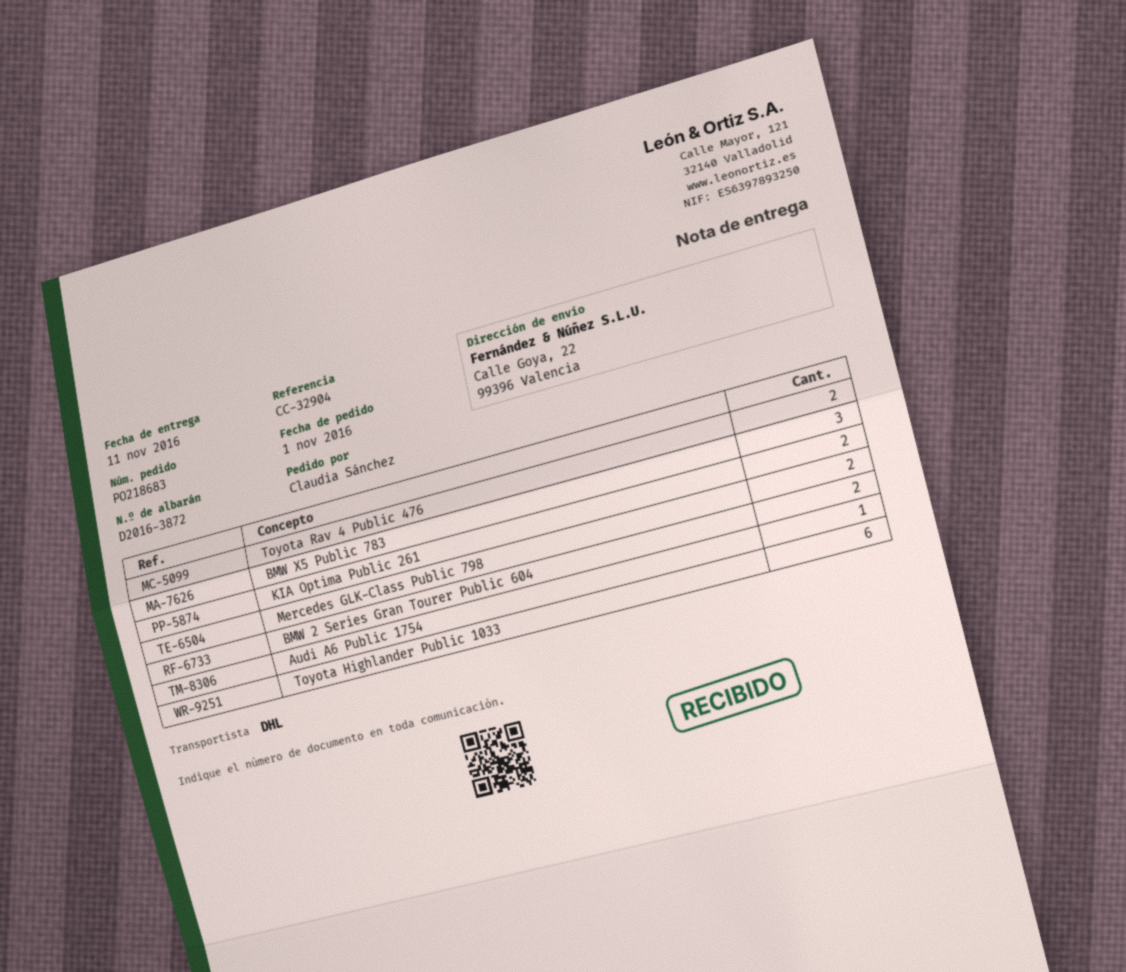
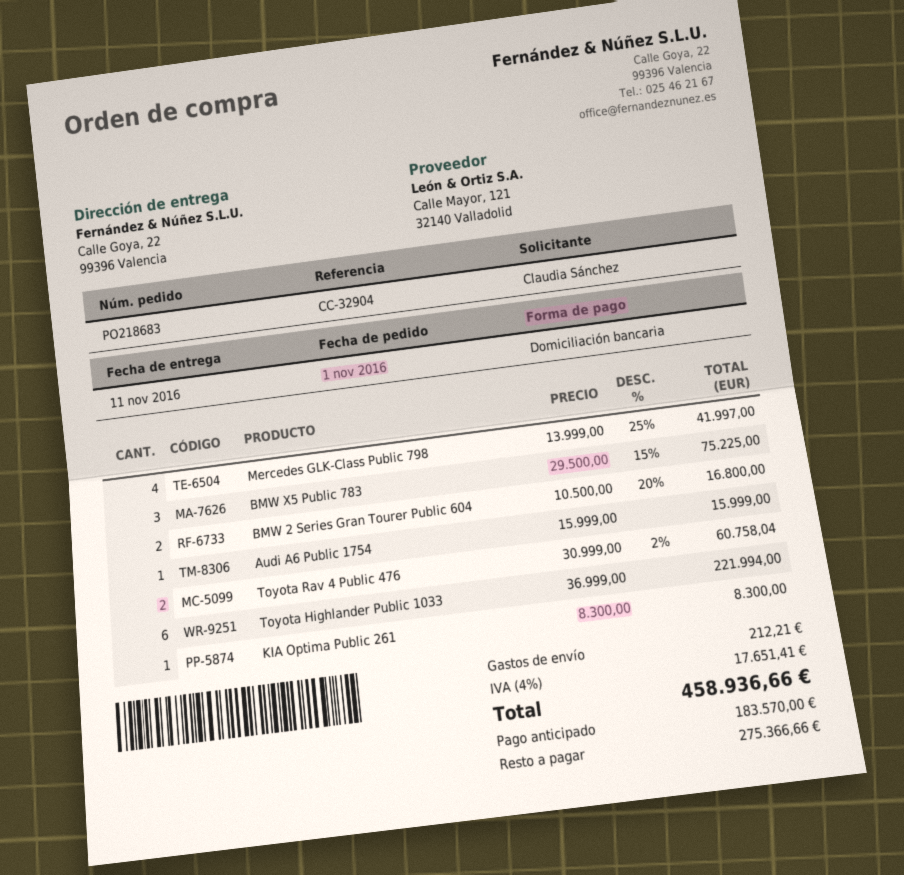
KIA Optima Public 261: 2 -> 1
Mercedes GLK-Class Public 798: 2 -> 4

